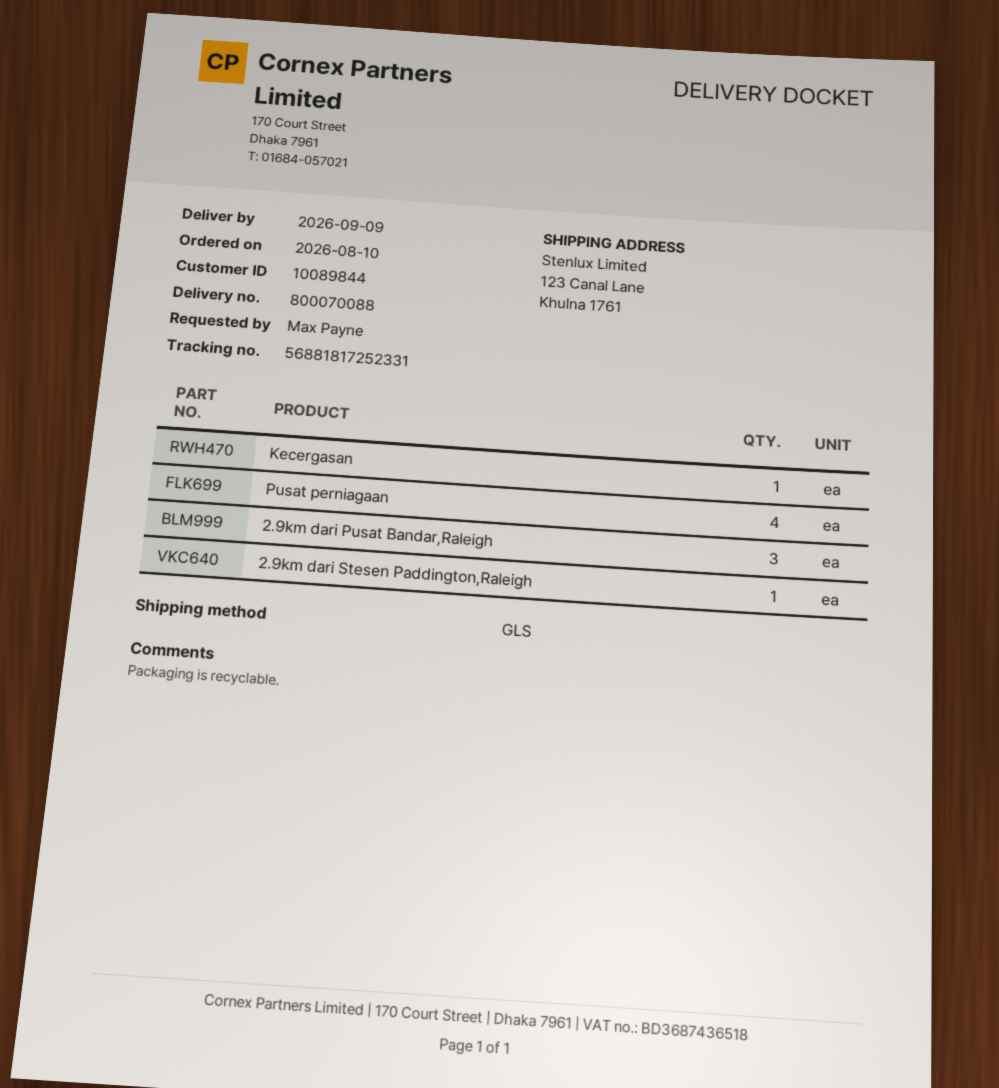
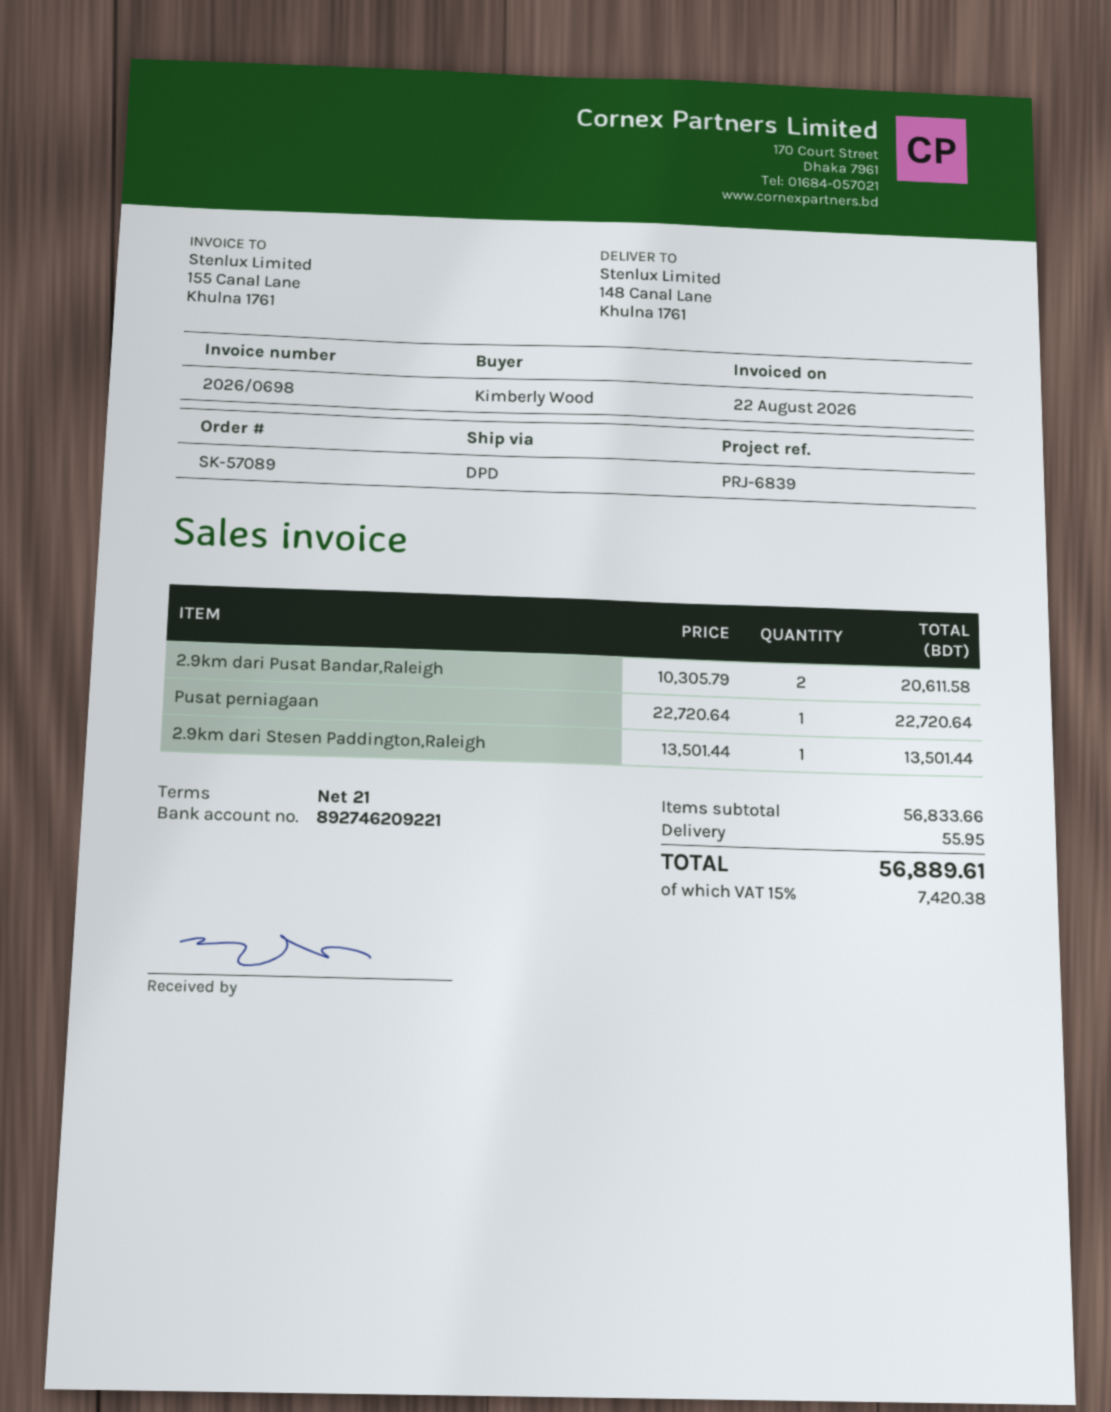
ordered by: Max Payne -> Kimberly Wood
shipping method: GLS -> DPD
ship to: 123 Canal Lane, Khulna 1761 -> 148 Canal Lane, Khulna 1761
Kecergasan: 1 -> none
Pusat perniagaan: 4 -> 1
2.9km dari Pusat Bandar,Raleigh: 3 -> 2

